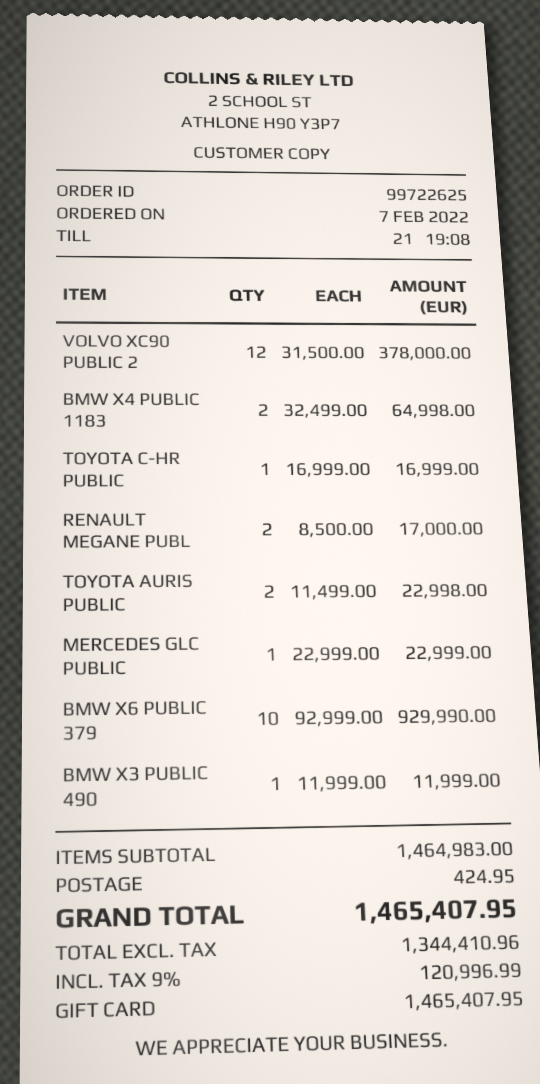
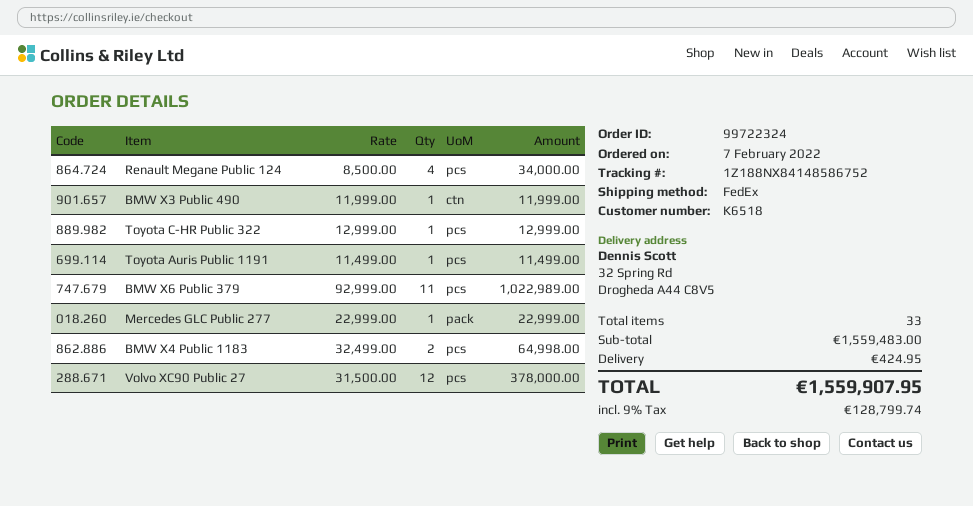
order number: 99722625 -> 99722324
TOYOTA C-HR PUBLIC: 1 x 16999.00 = 16999.00 -> 1 x 12999.00 = 12999.00
RENAULT MEGANE PUBL: 2 x 8500.00 = 17000.00 -> 4 x 8500.00 = 34000.00
TOYOTA AURIS PUBLIC: 2 x 11499.00 = 22998.00 -> 1 x 11499.00 = 11499.00
BMW X6 PUBLIC 379: 10 x 92999.00 = 929990.00 -> 11 x 92999.00 = 1022989.00
subtotal: 1464983.00 -> 1559483.00
tax: 9% = 120996.99 -> 9% = 128799.74
total: 1465407.95 -> 1559907.95

